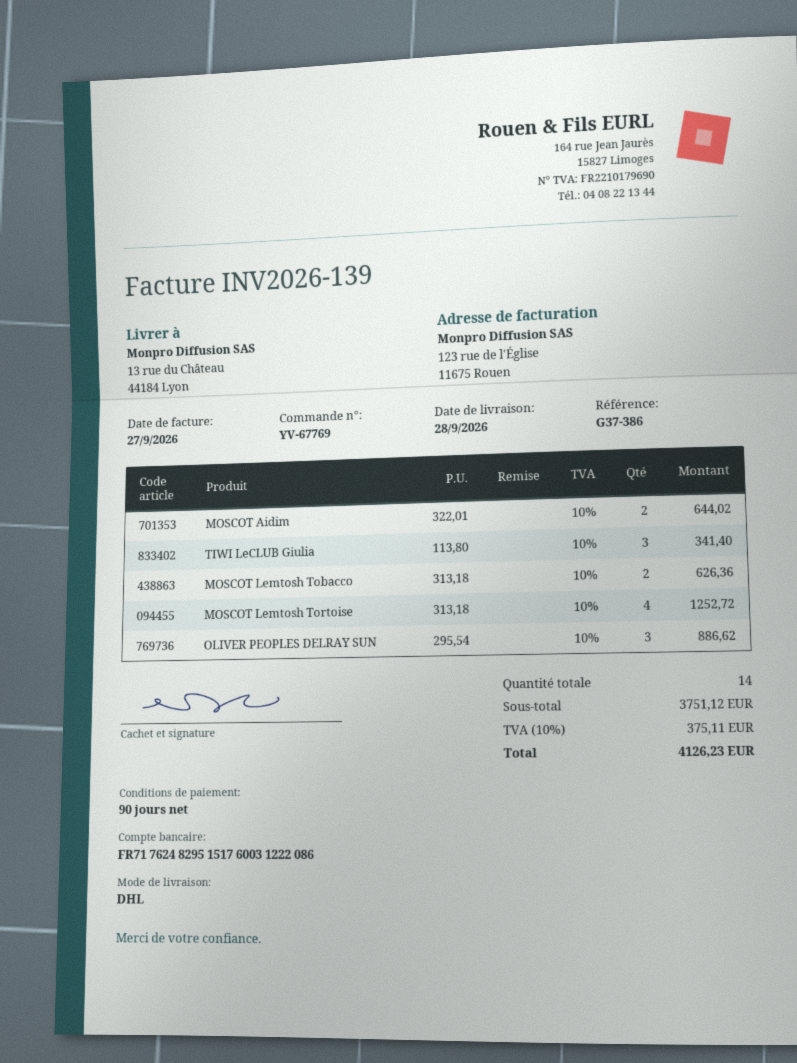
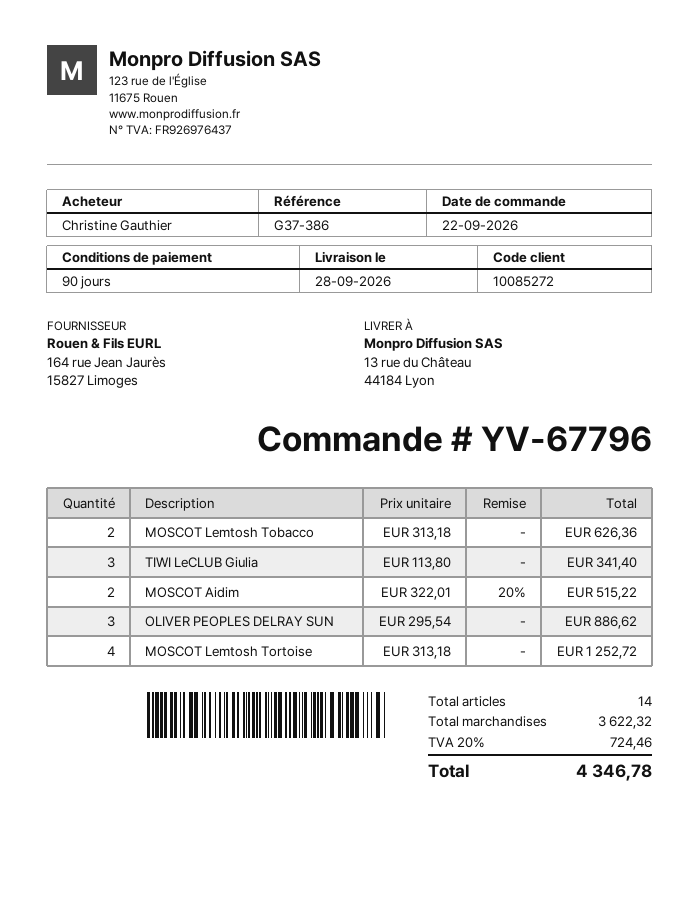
order number: YV-67769 -> YV-67796
MOSCOT Aidim: 2 x 322.01 = 644.02 -> 2 x 322.01 - 20% = 515.22
subtotal: 3751.12 -> 3622.32
tax: 10% = 375.11 -> 20% = 724.46
total: 4126.23 -> 4346.78

